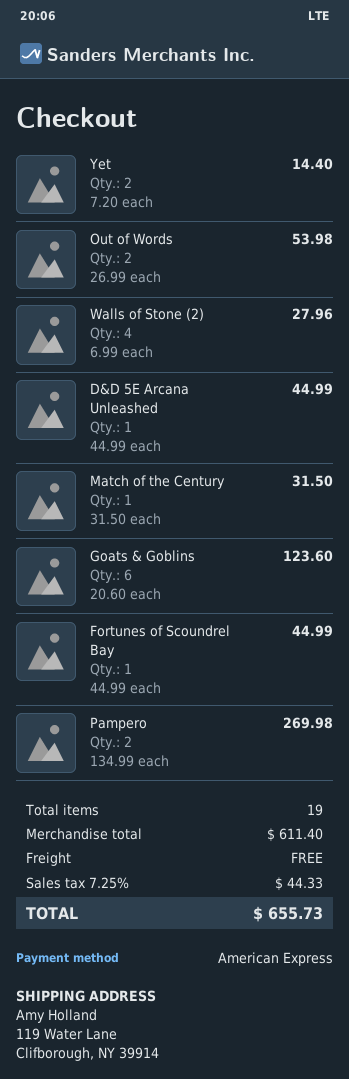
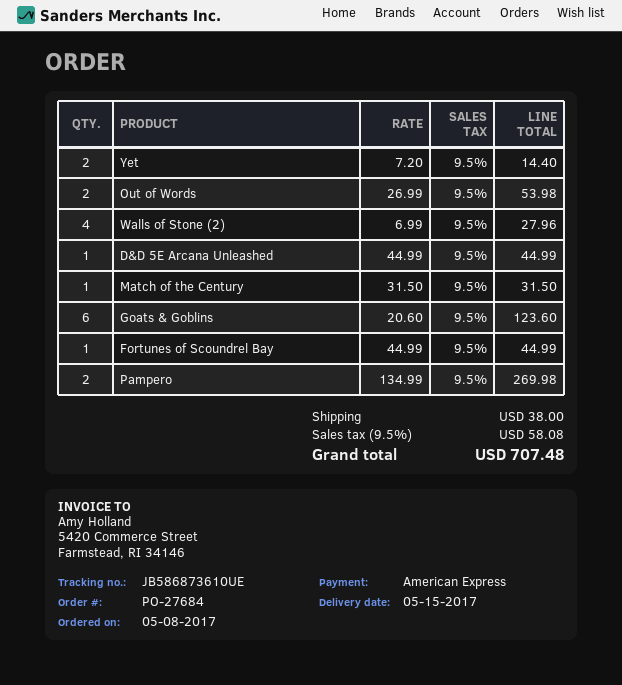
shipping: 0.00 -> 38.00
tax: 7.25% = 44.33 -> 9.5% = 58.08
total: 655.73 -> 707.48

